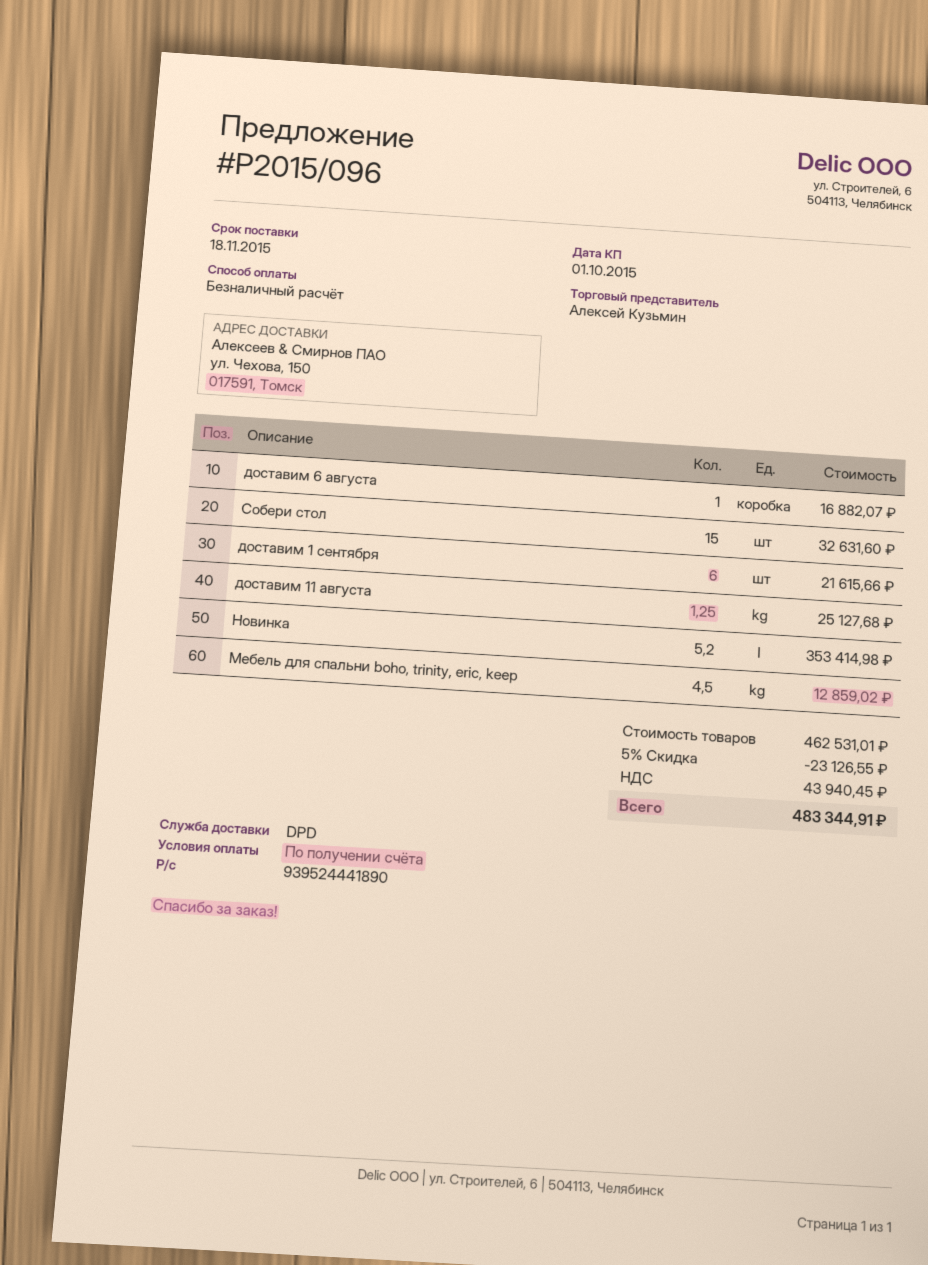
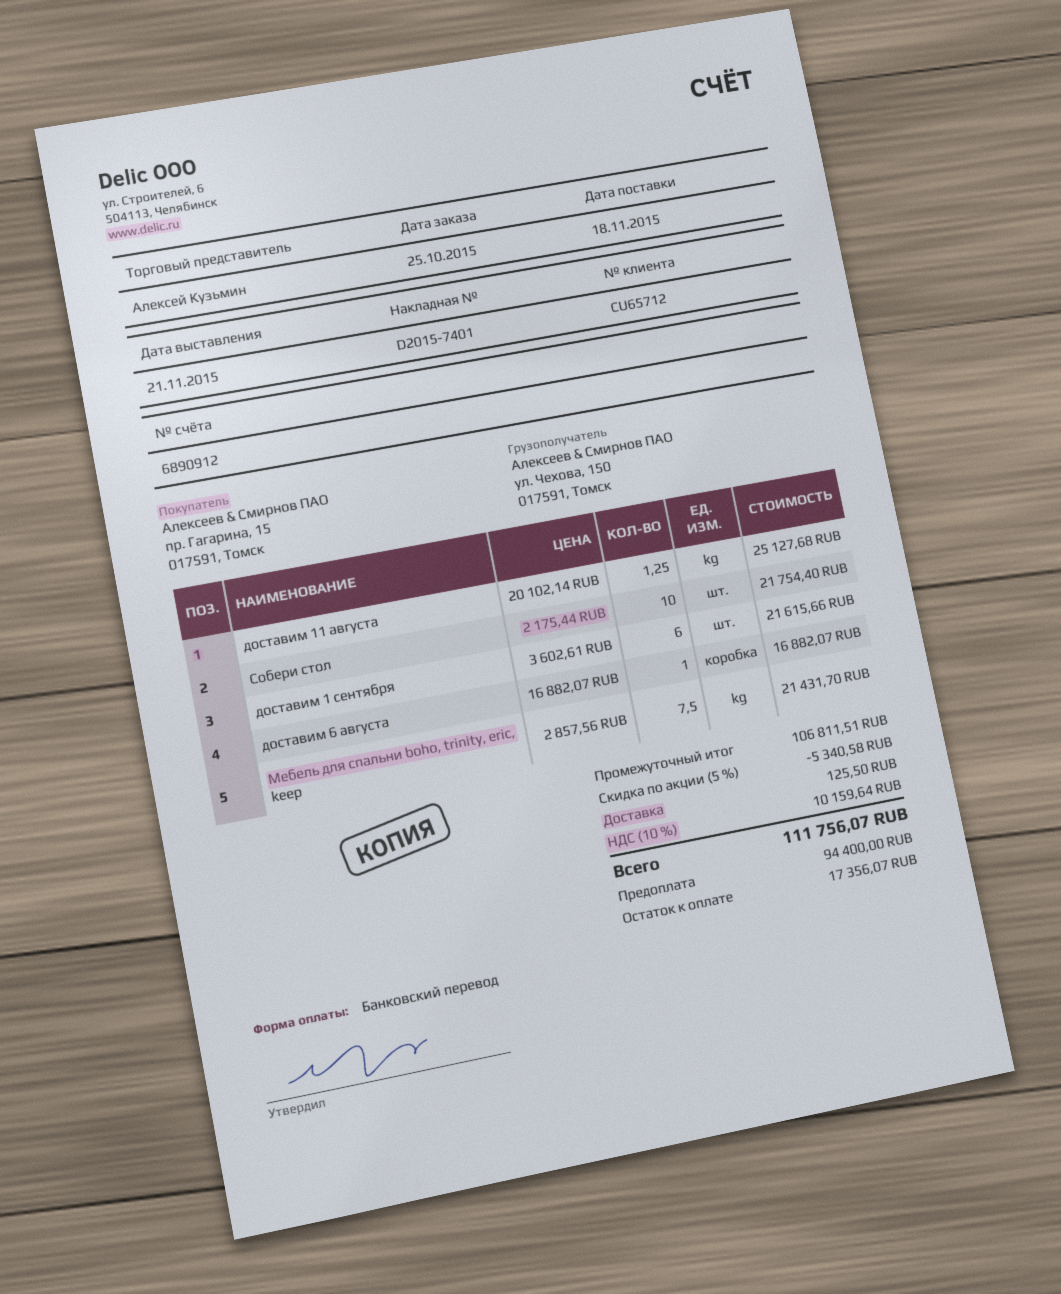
Собери стол: 15 for 32631.60 -> 10 for 21754.40
Новинка: 5.2 for 353414.98 -> none
Мебель для спальни boho, trinity, eric, keep: 4.5 for 12859.02 -> 7.5 for 21431.70
subtotal: 462531.01 -> 106811.51
discount: 5% = 23126.55 -> 5% = 5340.58
shipping: none -> 125.50
tax: 43940.45 -> 10159.64
total: 483344.91 -> 111756.07

